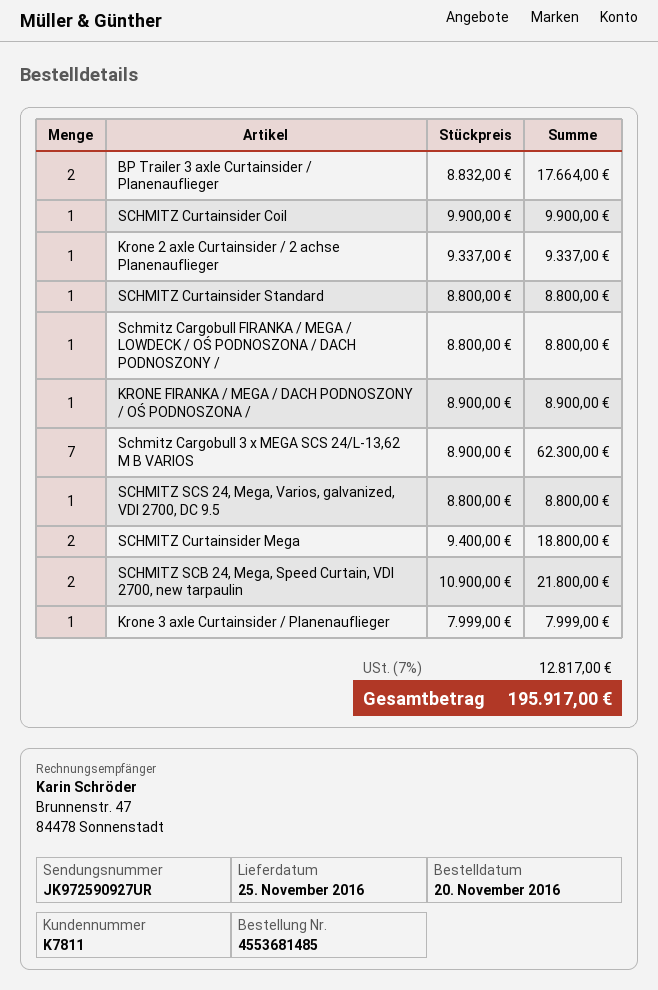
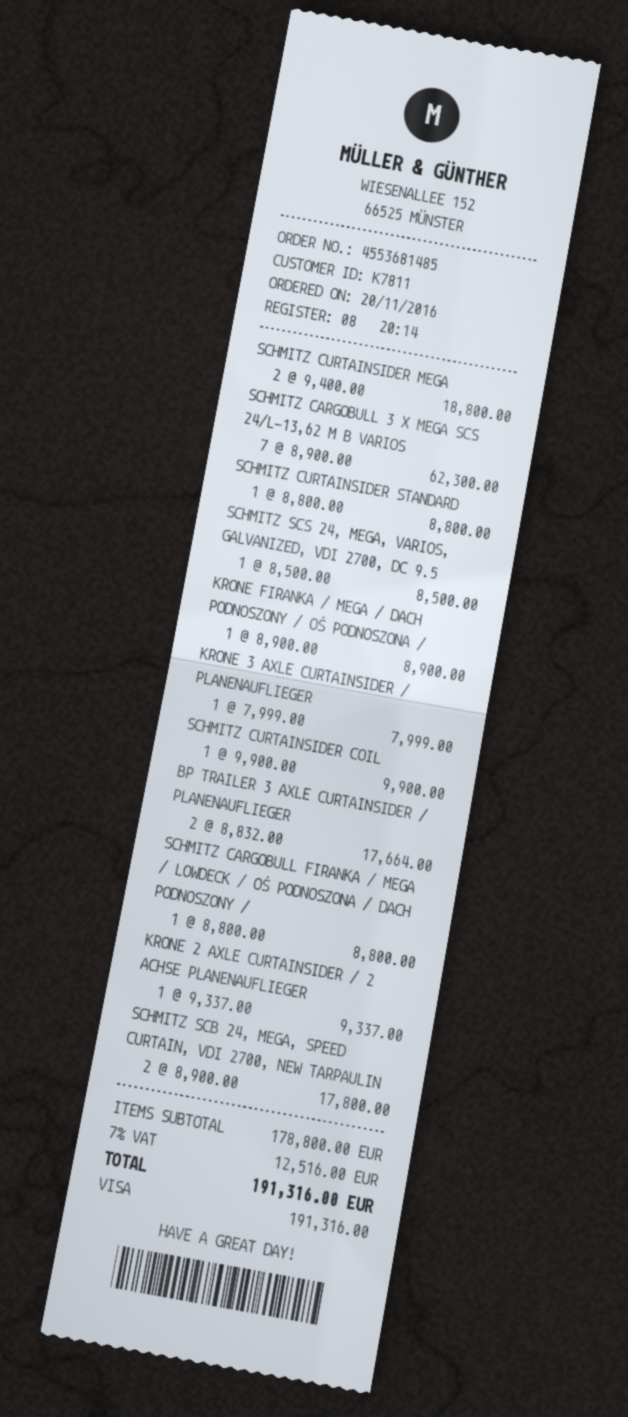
SCHMITZ SCS 24, Mega, Varios, galvanized, VDI 2700, DC 9.5: 1 x 8800.00 = 8800.00 -> 1 x 8500.00 = 8500.00
SCHMITZ SCB 24, Mega, Speed Curtain, VDI 2700, new tarpaulin: 2 x 10900.00 = 21800.00 -> 2 x 8900.00 = 17800.00
tax: 7% = 12817.00 -> 7% = 12516.00
total: 195917.00 -> 191316.00

